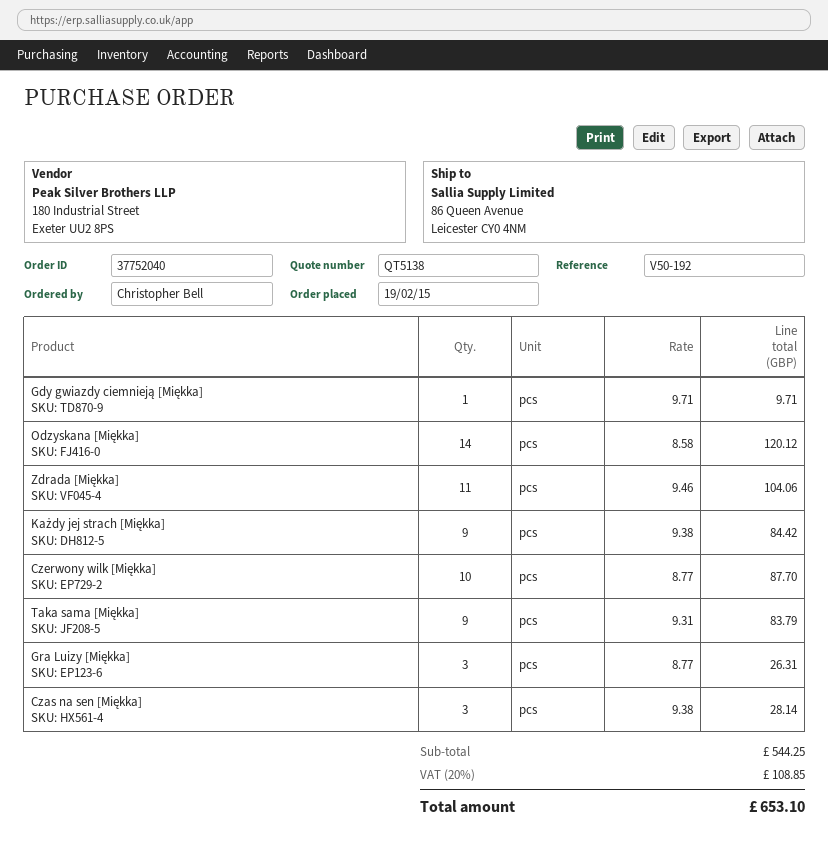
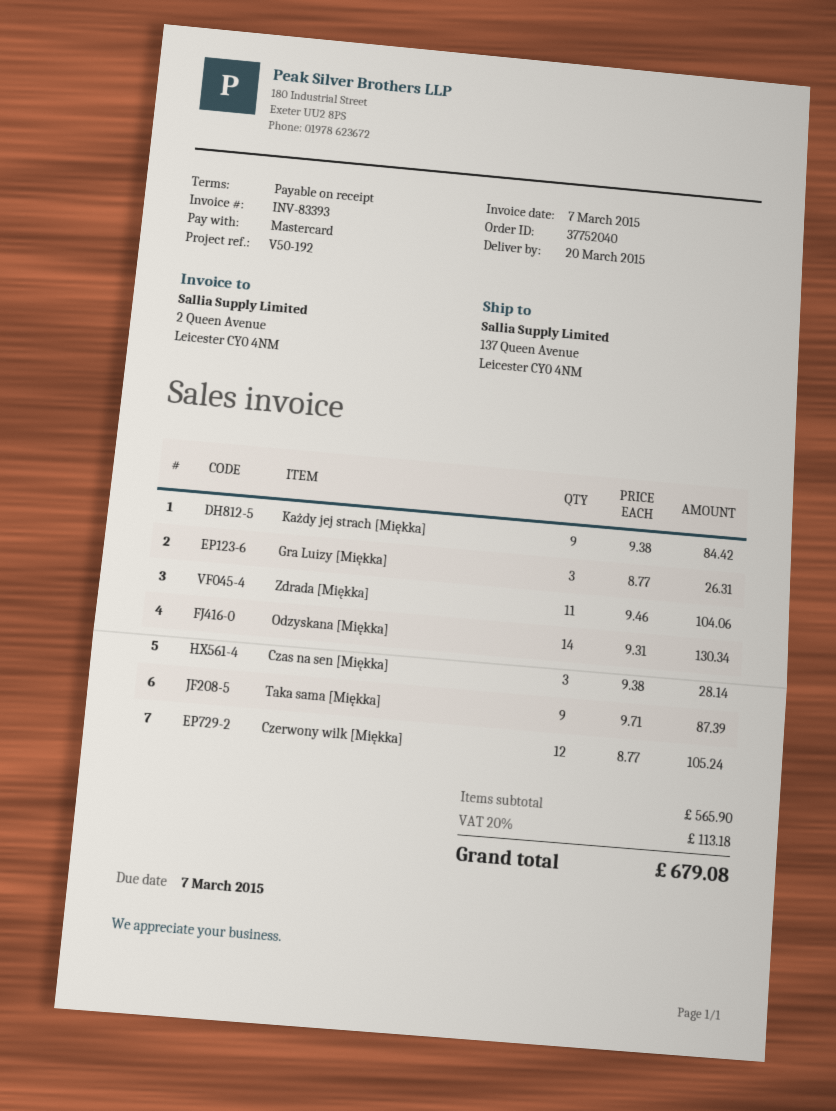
ship to: 86 Queen Avenue, Leicester CY0 4NM -> 137 Queen Avenue, Leicester CY0 4NM
Gdy gwiazdy ciemnieją [Miękka]: 1 x 9.71 = 9.71 -> none
Odzyskana [Miękka]: 14 x 8.58 = 120.12 -> 14 x 9.31 = 130.34
Czerwony wilk [Miękka]: 10 x 8.77 = 87.70 -> 12 x 8.77 = 105.24
Taka sama [Miękka]: 9 x 9.31 = 83.79 -> 9 x 9.71 = 87.39
subtotal: 544.25 -> 565.90
tax: 20% = 108.85 -> 20% = 113.18
total: 653.10 -> 679.08

